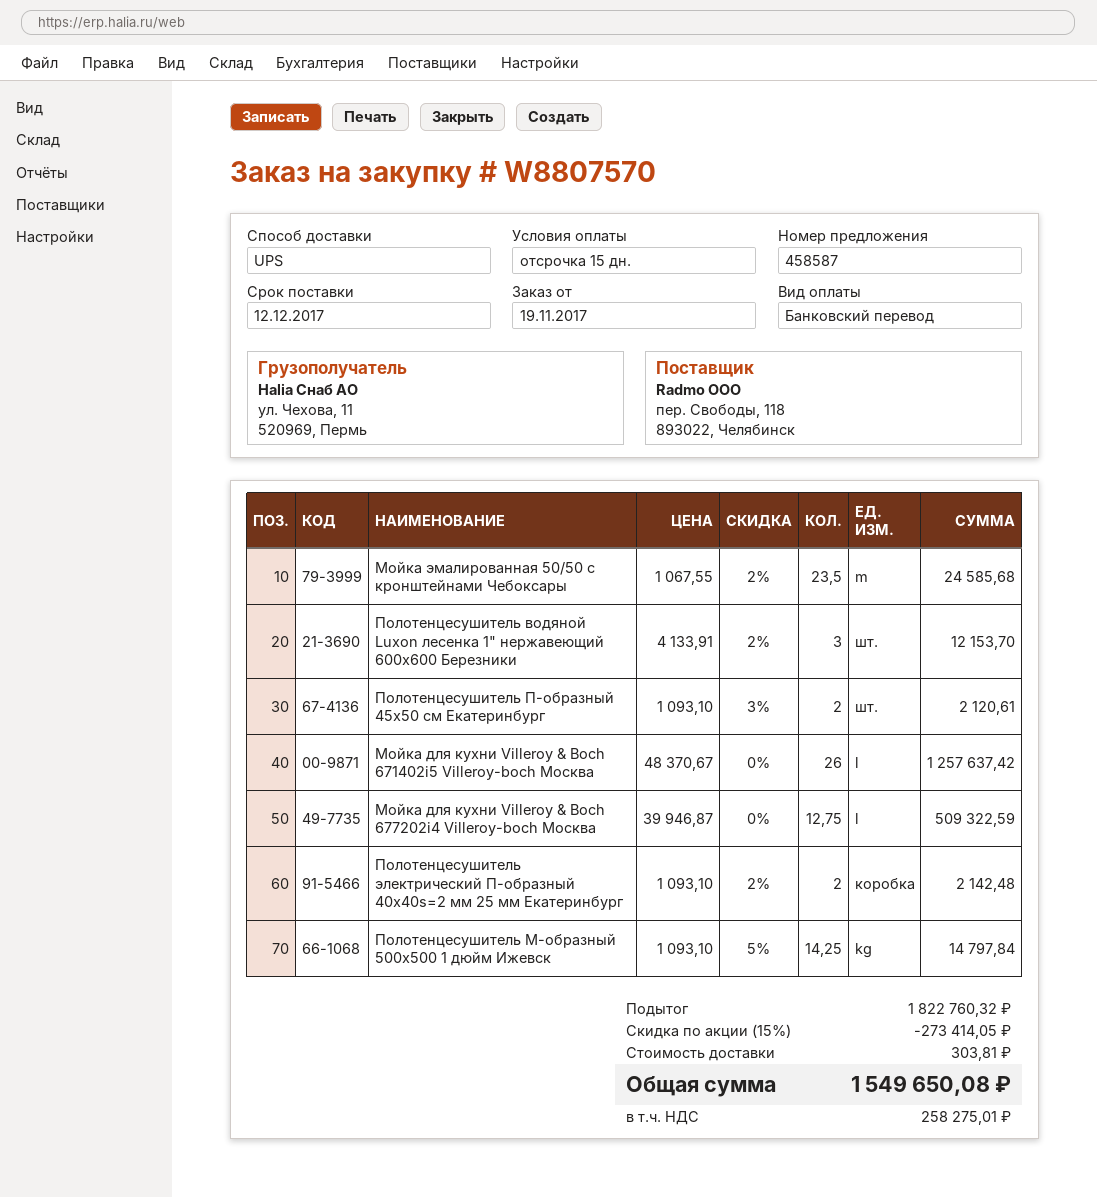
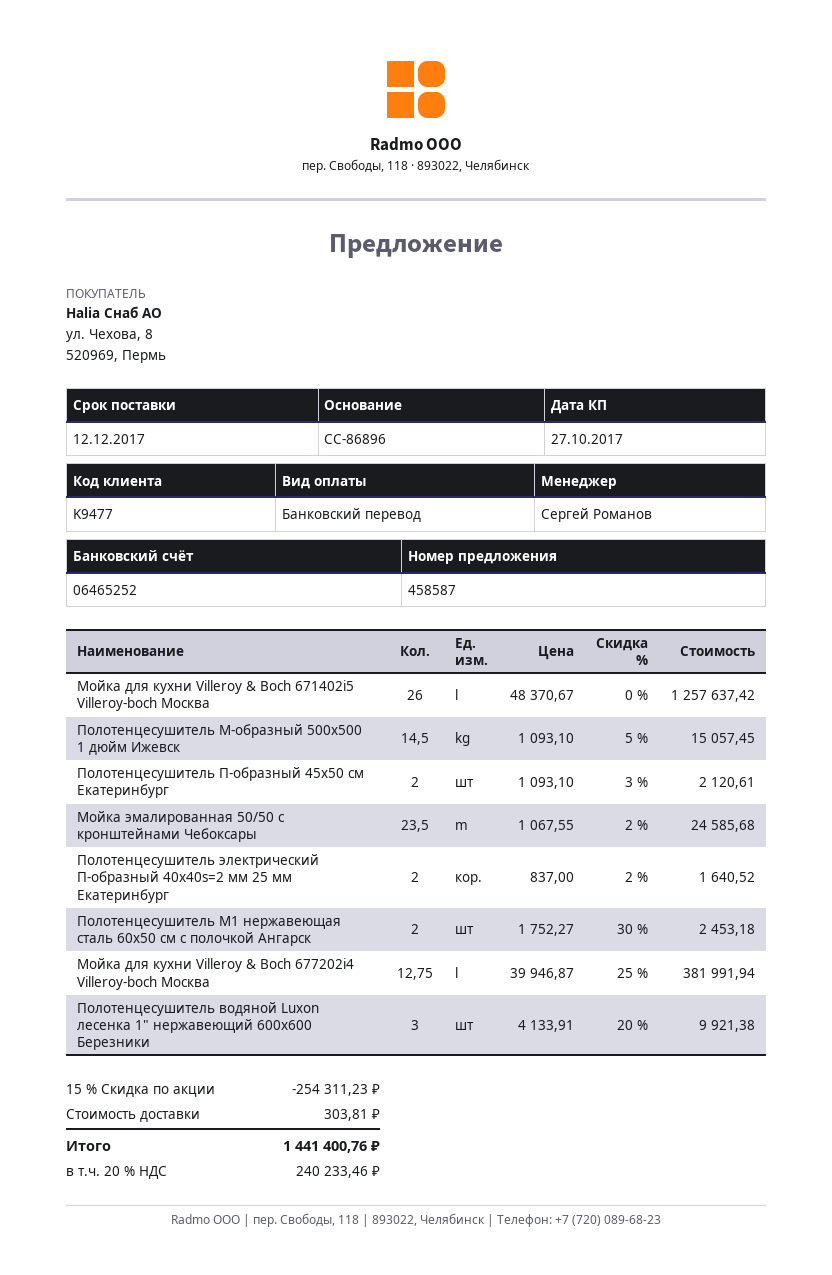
Полотенцесушитель водяной Luxon лесенка 1" нержавеющий 600х600 Березники: 3 x 4133.91 - 2% = 12153.70 -> 3 x 4133.91 - 20% = 9921.38
Мойка для кухни Villeroy & Boch 677202i4 Villeroy-boch Москва: 12.75 x 39946.87 = 509322.59 -> 12.75 x 39946.87 - 25% = 381991.94
Полотенцесушитель электрический П-образный 40х40s=2 мм 25 мм Екатеринбург: 2 x 1093.10 - 2% = 2142.48 -> 2 x 837.00 - 2% = 1640.52
Полотенцесушитель М-образный 500х500 1 дюйм Ижевск: 14.25 x 1093.10 - 5% = 14797.84 -> 14.5 x 1093.10 - 5% = 15057.45
Полотенцесушитель М1 нержавеющая сталь 60х50 см с полочкой Ангарск: none -> 2 x 1752.27 - 30% = 2453.18
discount: 15% = 273414.05 -> 15% = 254311.23
tax: 258275.01 -> 240233.46
total: 1549650.08 -> 1441400.76

